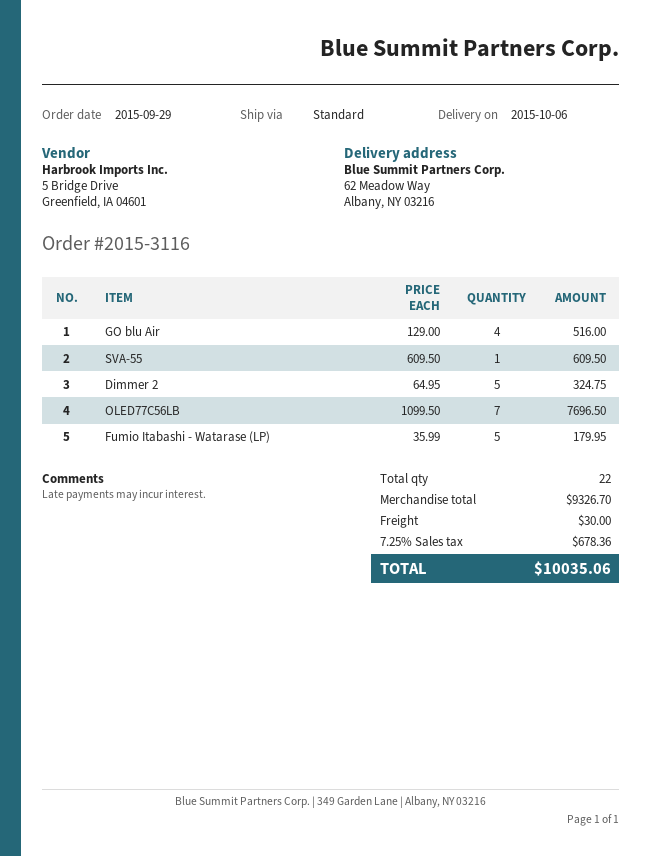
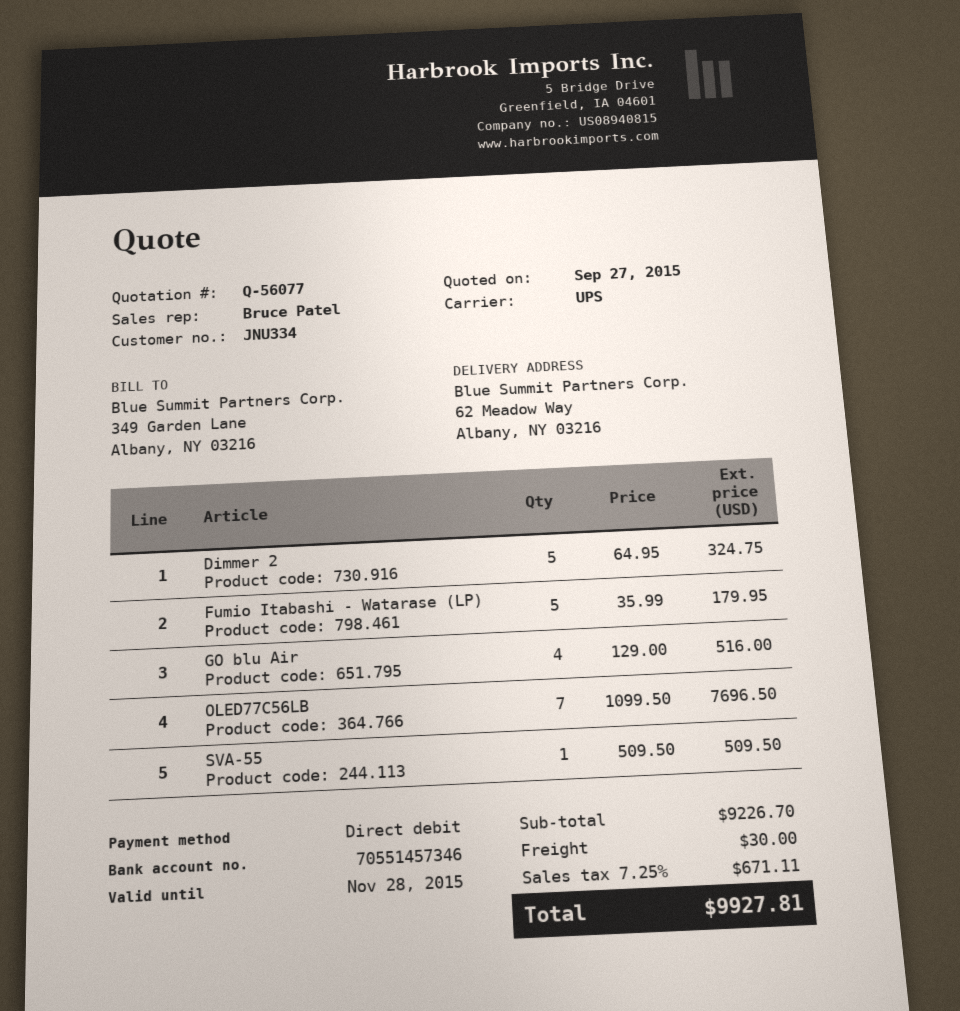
shipping method: standard -> UPS
SVA-55: 1 x 609.50 = 609.50 -> 1 x 509.50 = 509.50
subtotal: 9326.70 -> 9226.70
tax: 7.25% = 678.36 -> 7.25% = 671.11
total: 10035.06 -> 9927.81

